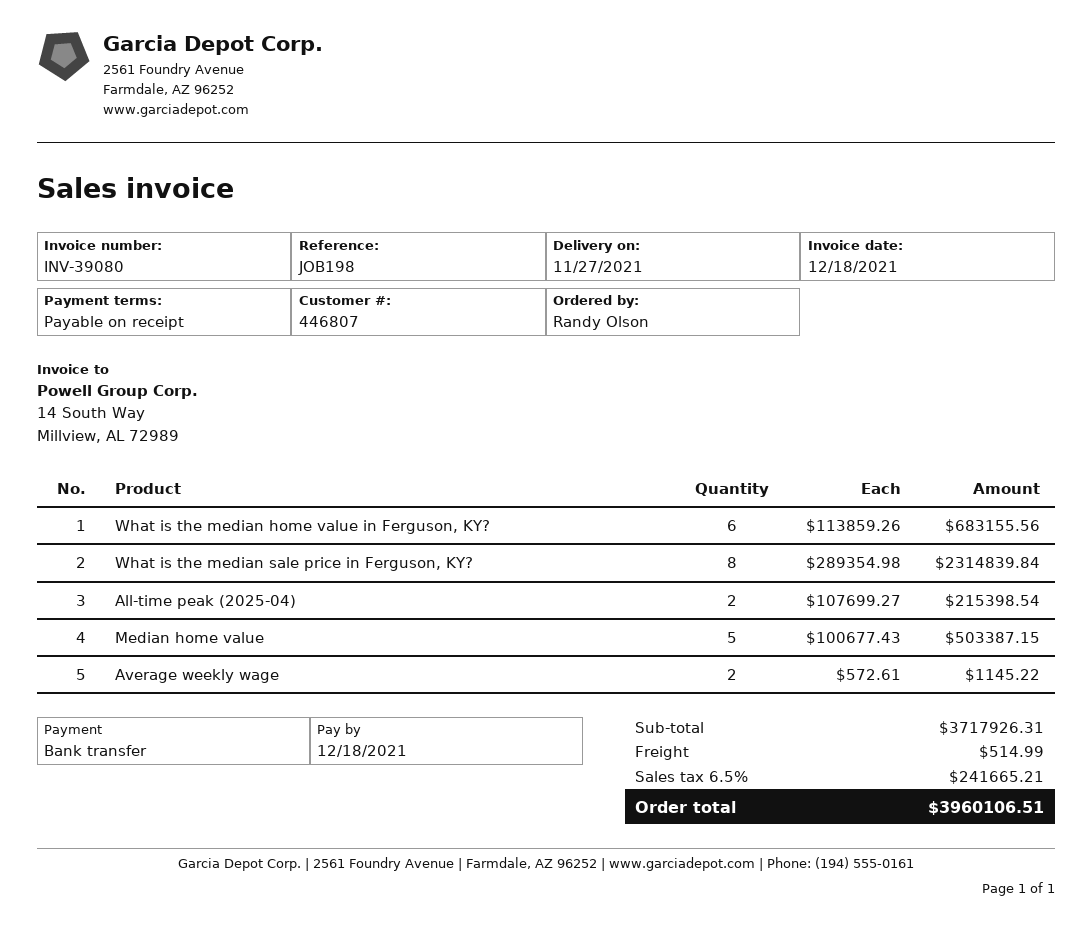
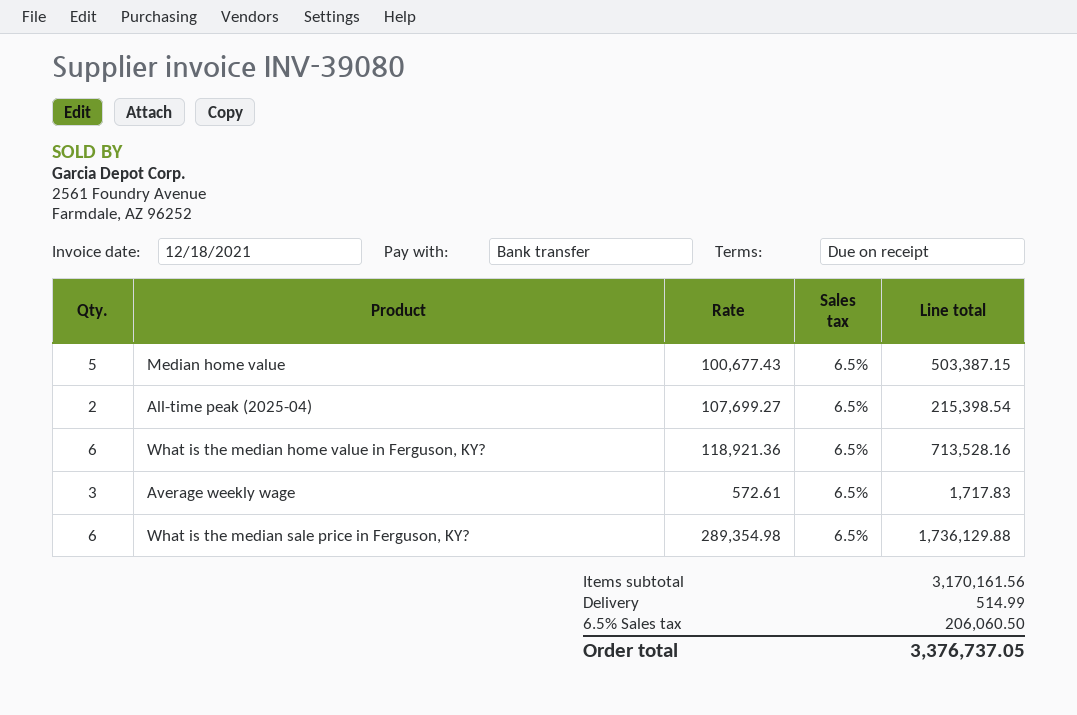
What is the median home value in Ferguson, KY?: 6 x 113859.26 = 683155.56 -> 6 x 118921.36 = 713528.16
What is the median sale price in Ferguson, KY?: 8 x 289354.98 = 2314839.84 -> 6 x 289354.98 = 1736129.88
Average weekly wage: 2 x 572.61 = 1145.22 -> 3 x 572.61 = 1717.83
subtotal: 3717926.31 -> 3170161.56
tax: 6.5% = 241665.21 -> 6.5% = 206060.50
total: 3960106.51 -> 3376737.05

